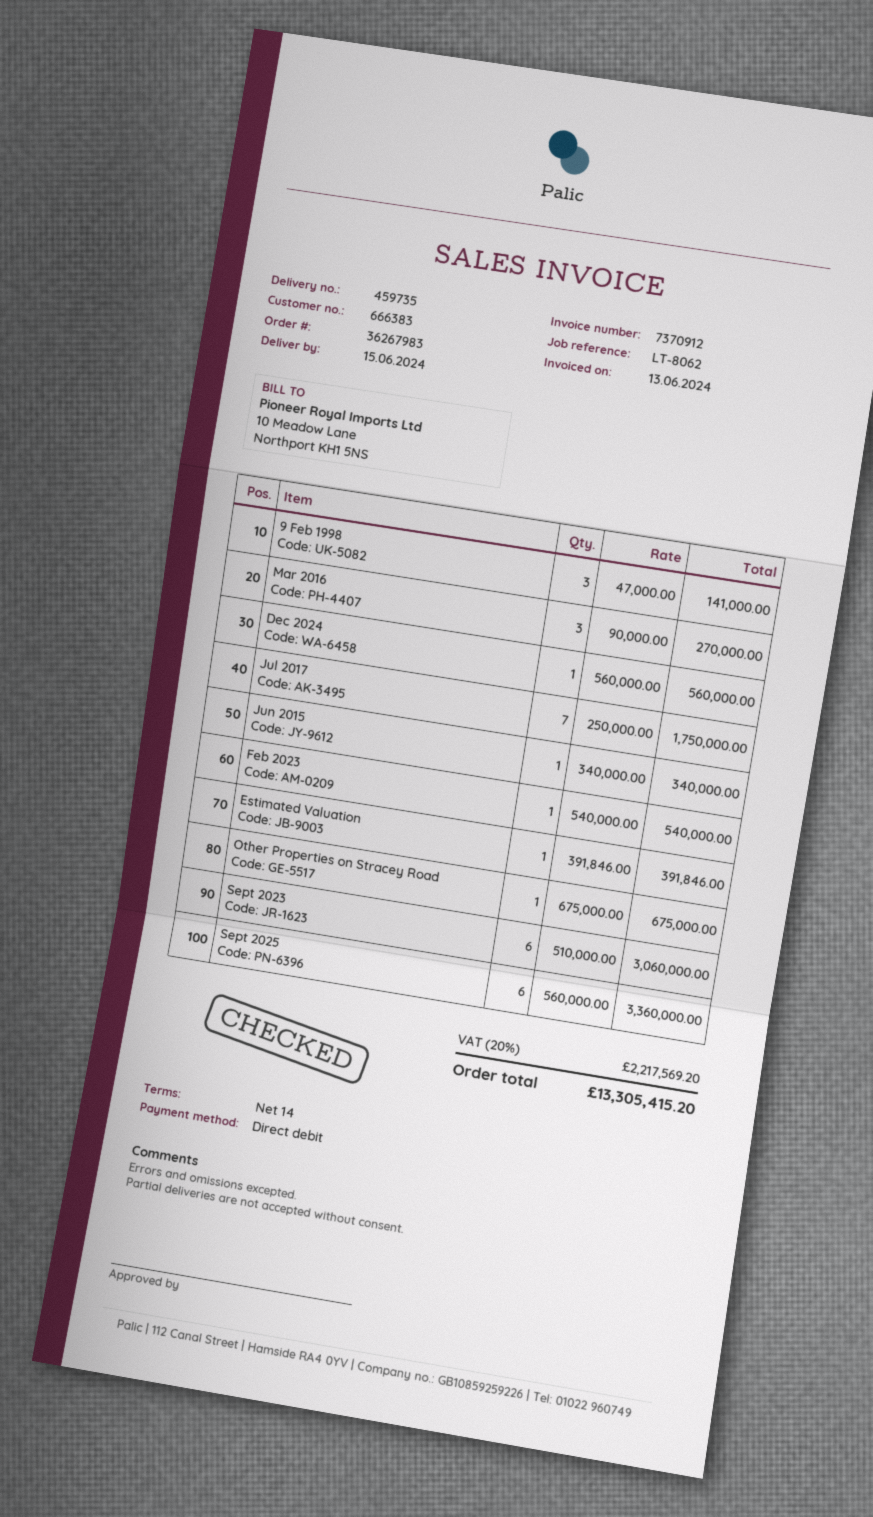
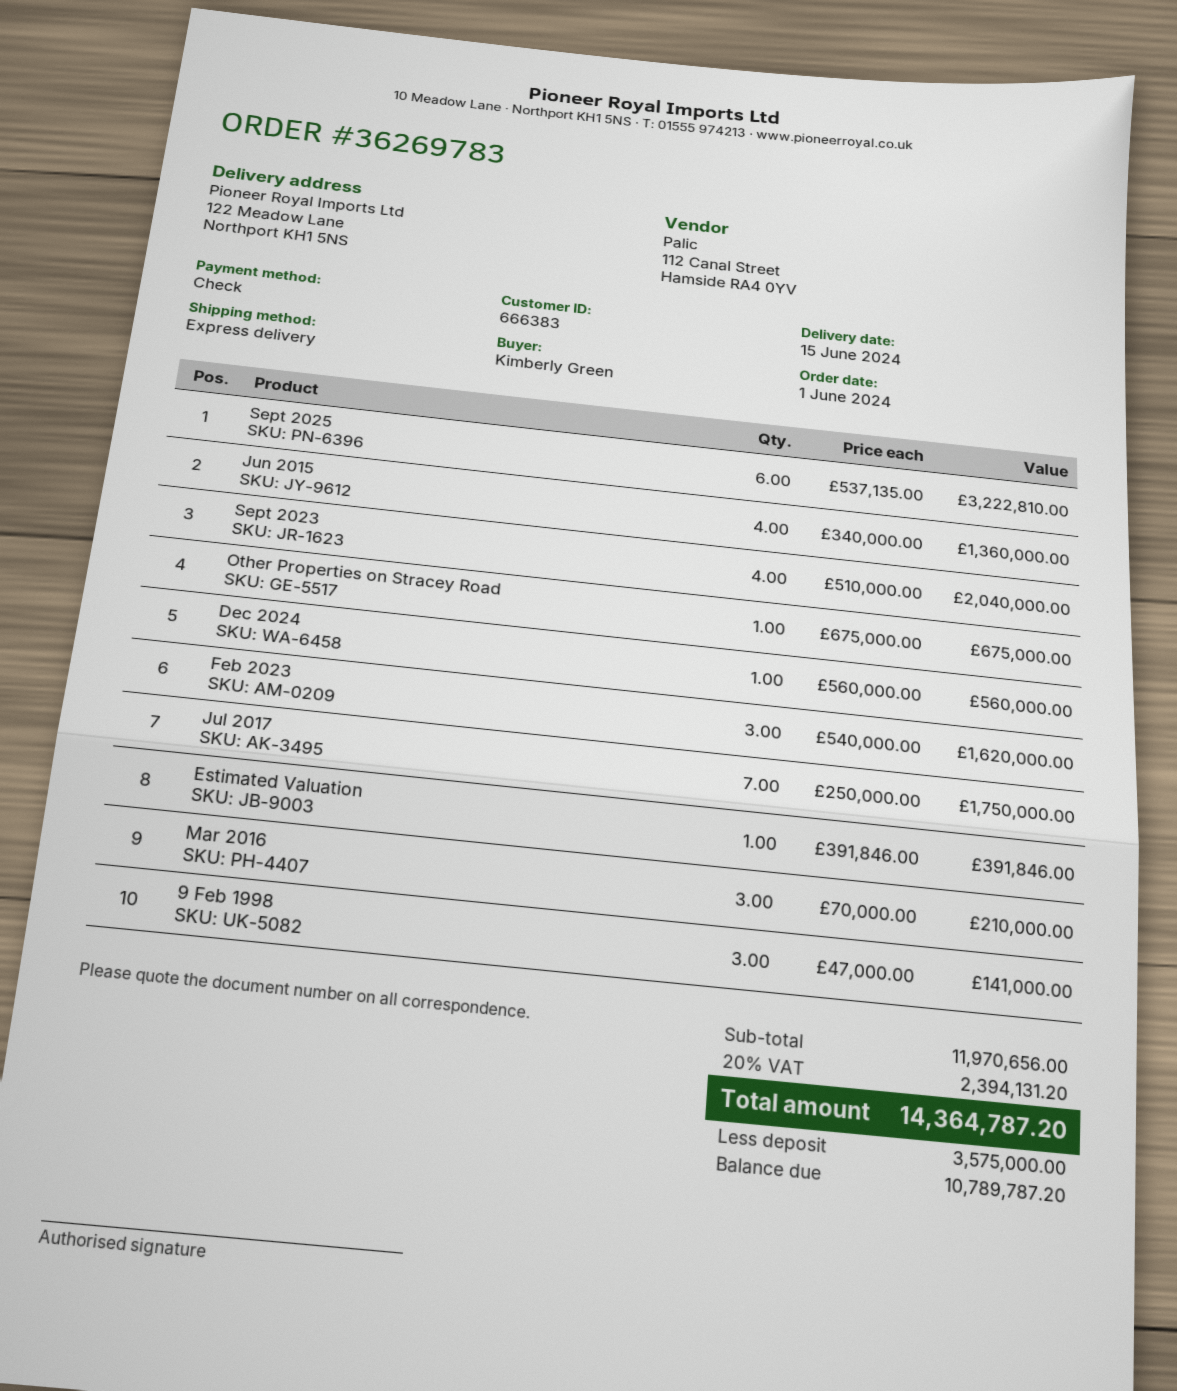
order number: 36267983 -> 36269783
payment method: direct debit -> cheque
Mar 2016: 3 x 90000.00 = 270000.00 -> 3 x 70000.00 = 210000.00
Jun 2015: 1 x 340000.00 = 340000.00 -> 4 x 340000.00 = 1360000.00
Feb 2023: 1 x 540000.00 = 540000.00 -> 3 x 540000.00 = 1620000.00
Sept 2023: 6 x 510000.00 = 3060000.00 -> 4 x 510000.00 = 2040000.00
Sept 2025: 6 x 560000.00 = 3360000.00 -> 6 x 537135.00 = 3222810.00
tax: 20% = 2217569.20 -> 20% = 2394131.20
total: 13305415.20 -> 14364787.20

